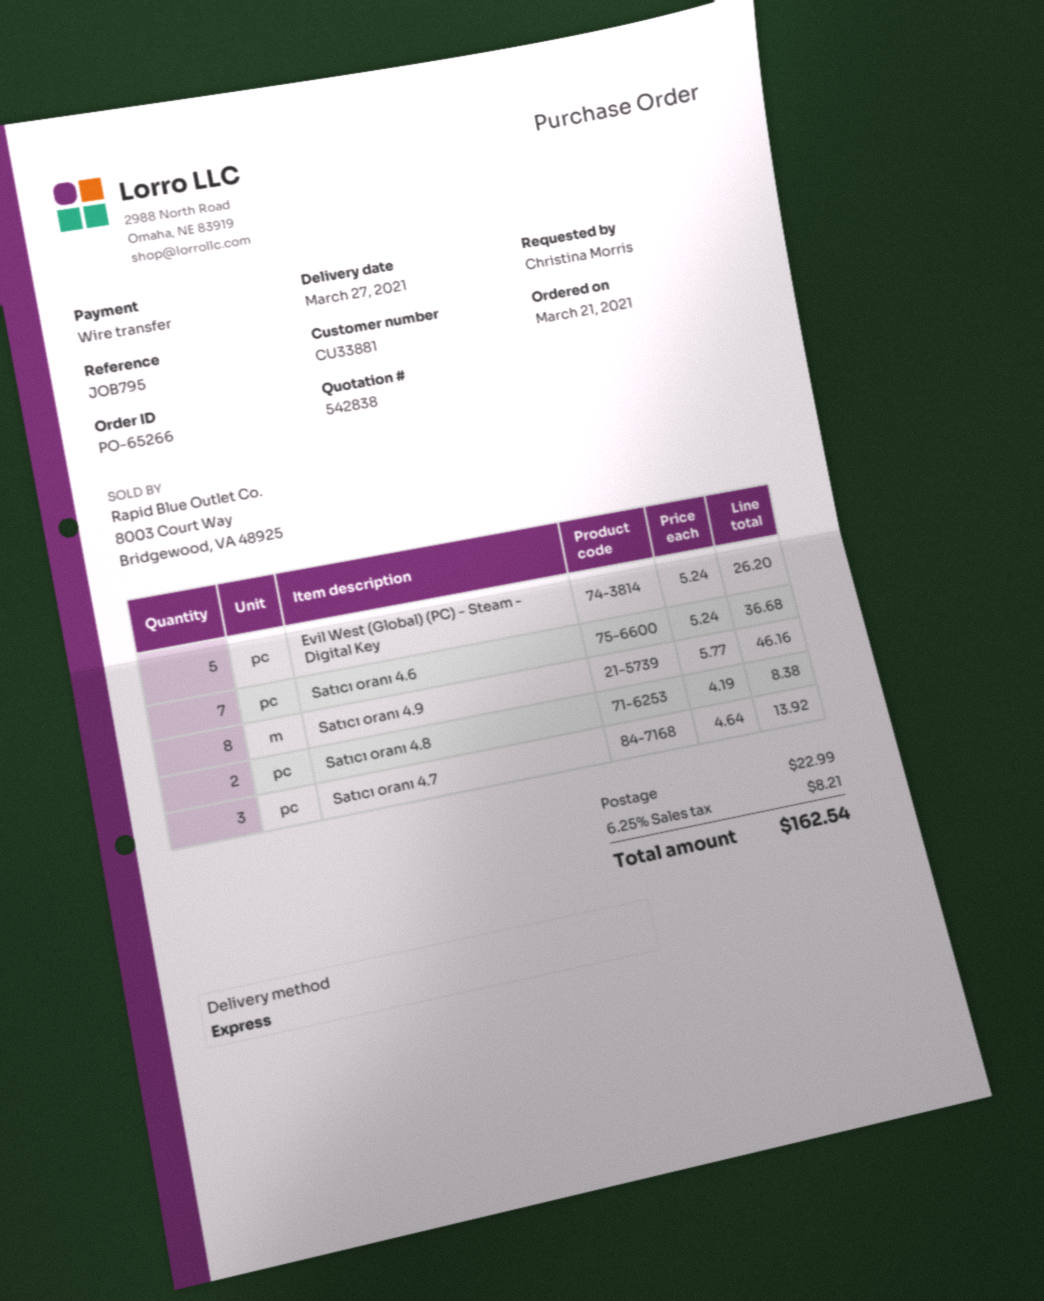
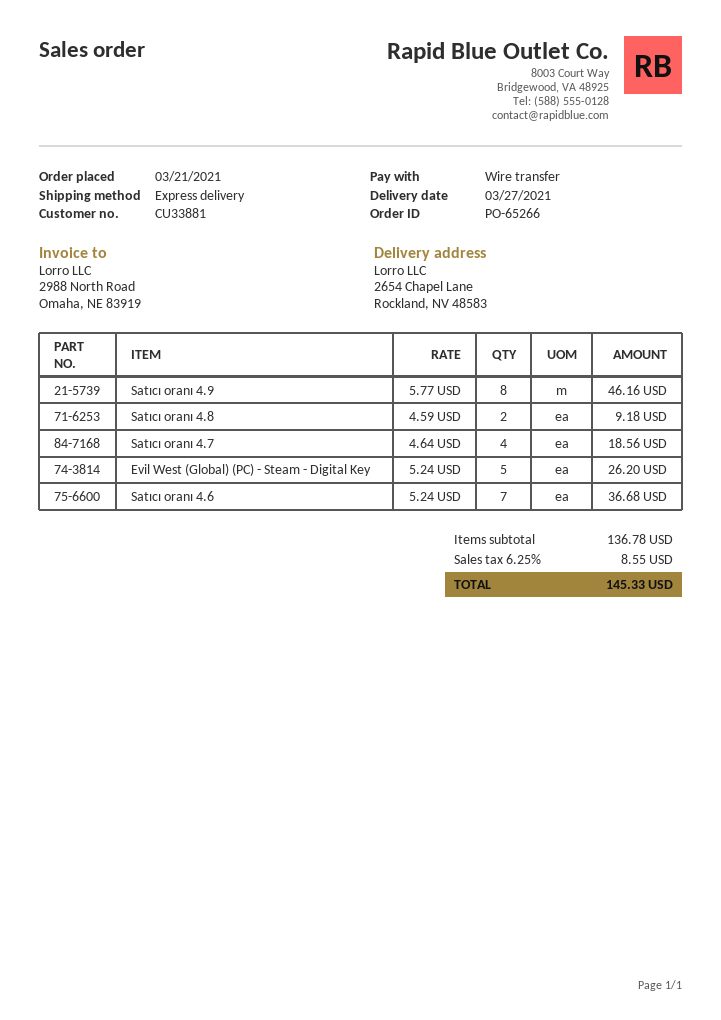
Satıcı oranı 4.8: 2 x 4.19 = 8.38 -> 2 x 4.59 = 9.18
Satıcı oranı 4.7: 3 x 4.64 = 13.92 -> 4 x 4.64 = 18.56
shipping: 22.99 -> none
tax: 6.25% = 8.21 -> 6.25% = 8.55
total: 162.54 -> 145.33

